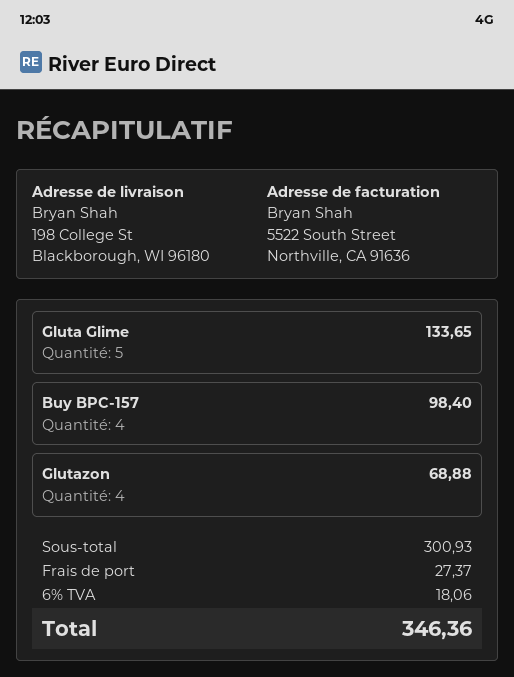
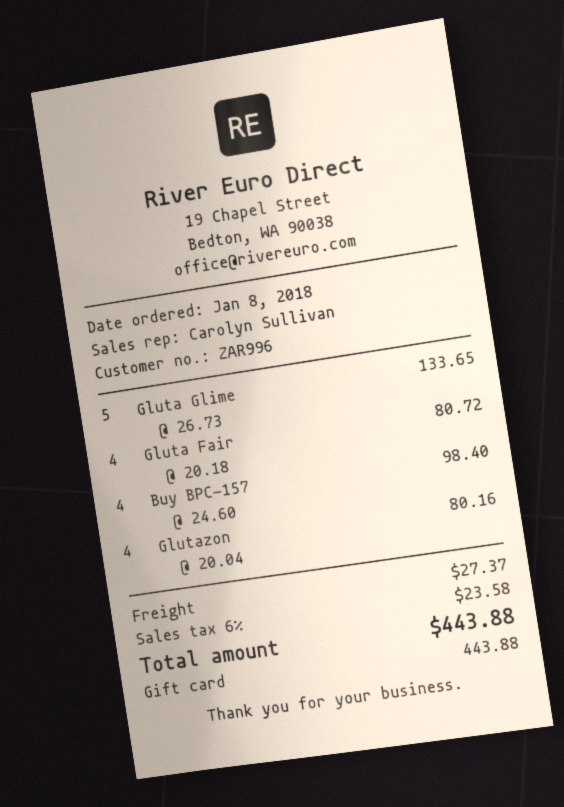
Glutazon: 4 for 68.88 -> 4 for 80.16
Gluta Fair: none -> 4 for 80.72
tax: 6% = 18.06 -> 6% = 23.58
total: 346.36 -> 443.88

